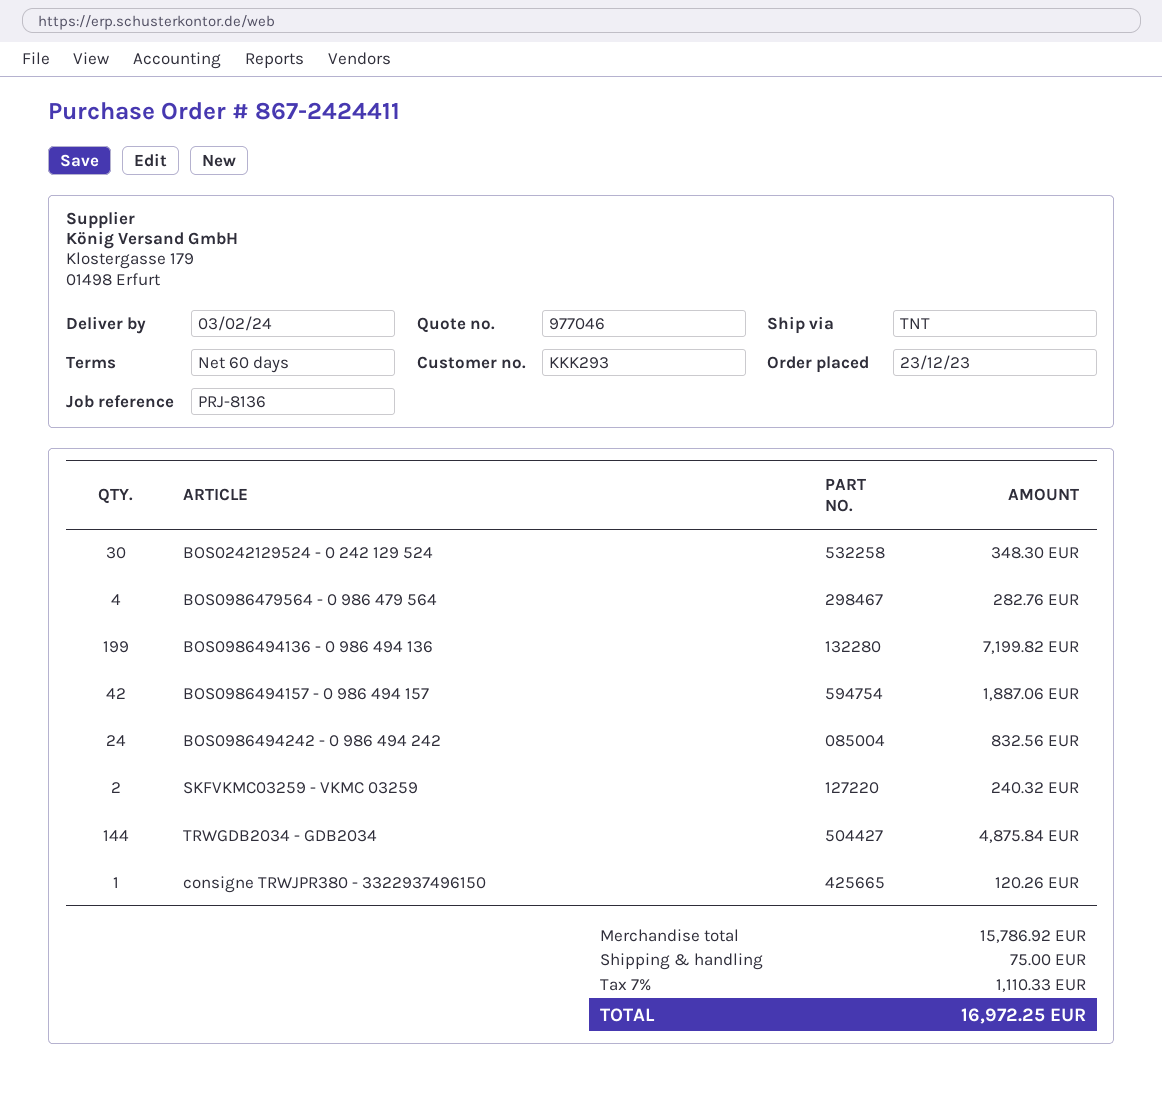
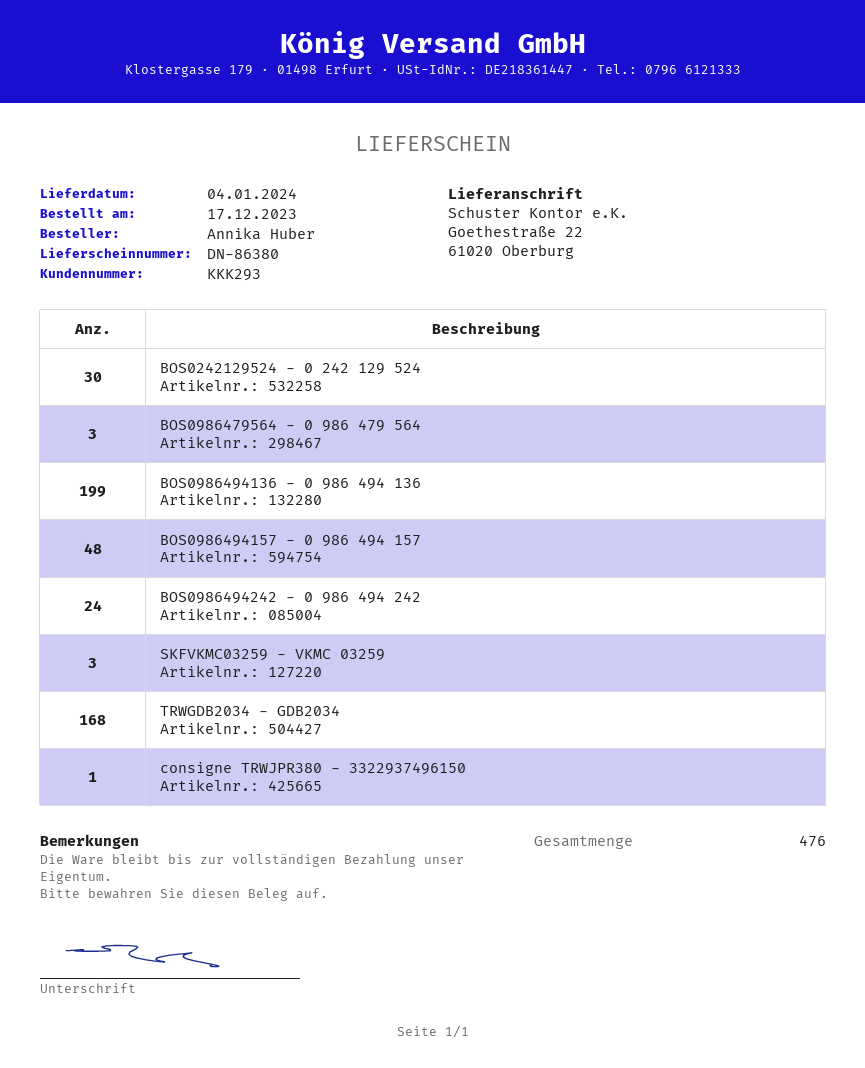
order date: 2023-12-23 -> 2023-12-17
delivery date: 2024-02-03 -> 2024-01-04
BOS0986479564 - 0 986 479 564: 4 -> 3
BOS0986494157 - 0 986 494 157: 42 -> 48
SKFVKMC03259 - VKMC 03259: 2 -> 3
TRWGDB2034 - GDB2034: 144 -> 168

